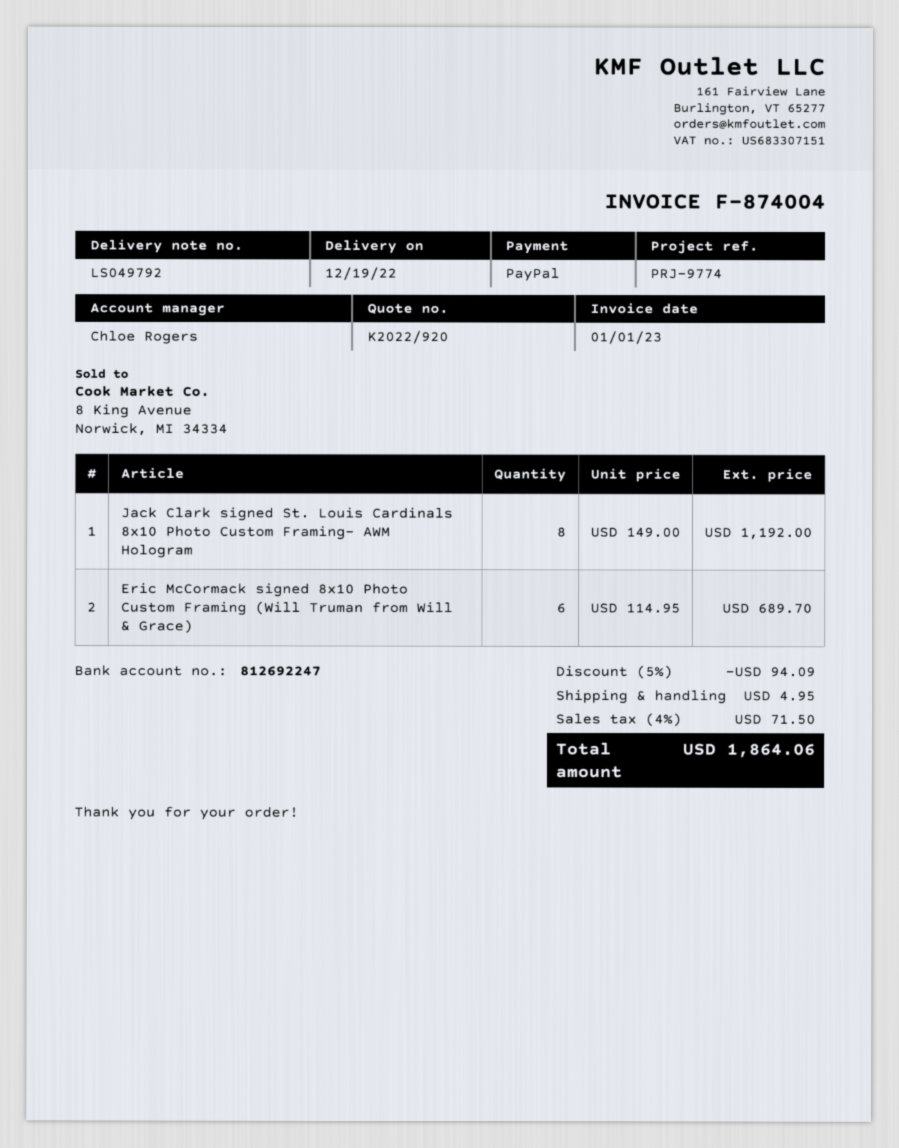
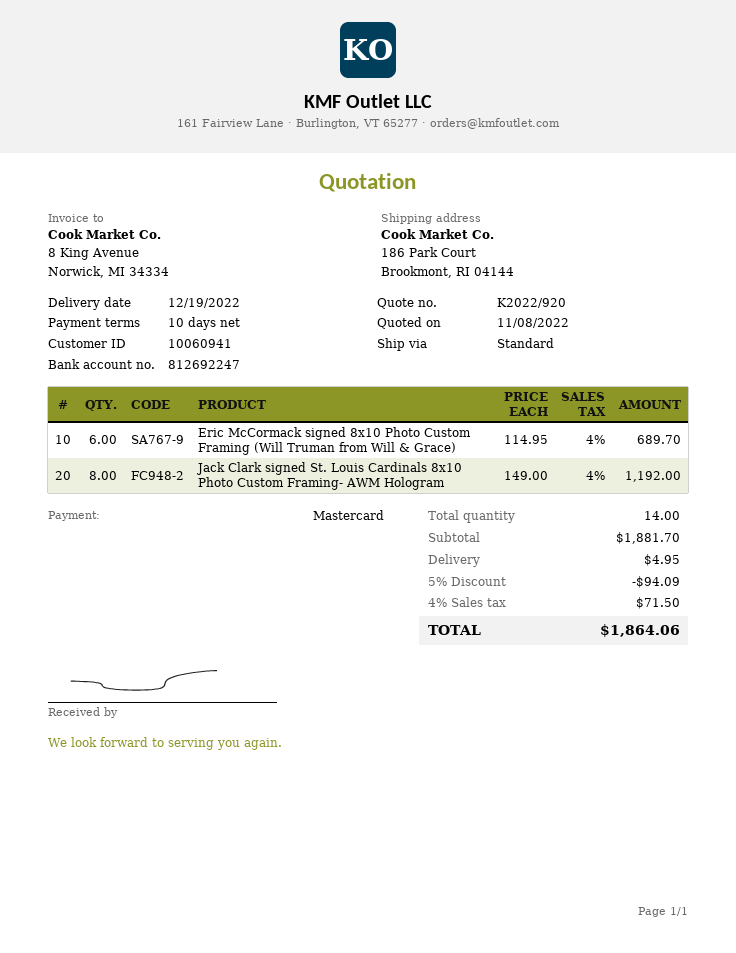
payment method: PayPal -> Mastercard

